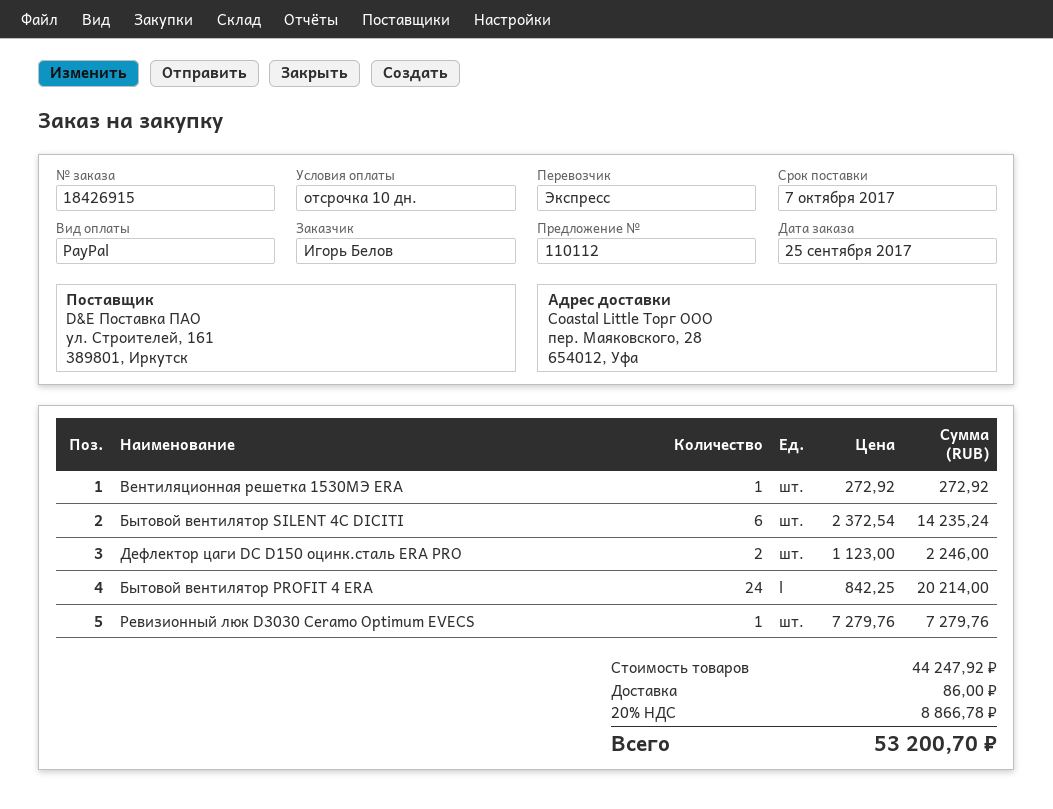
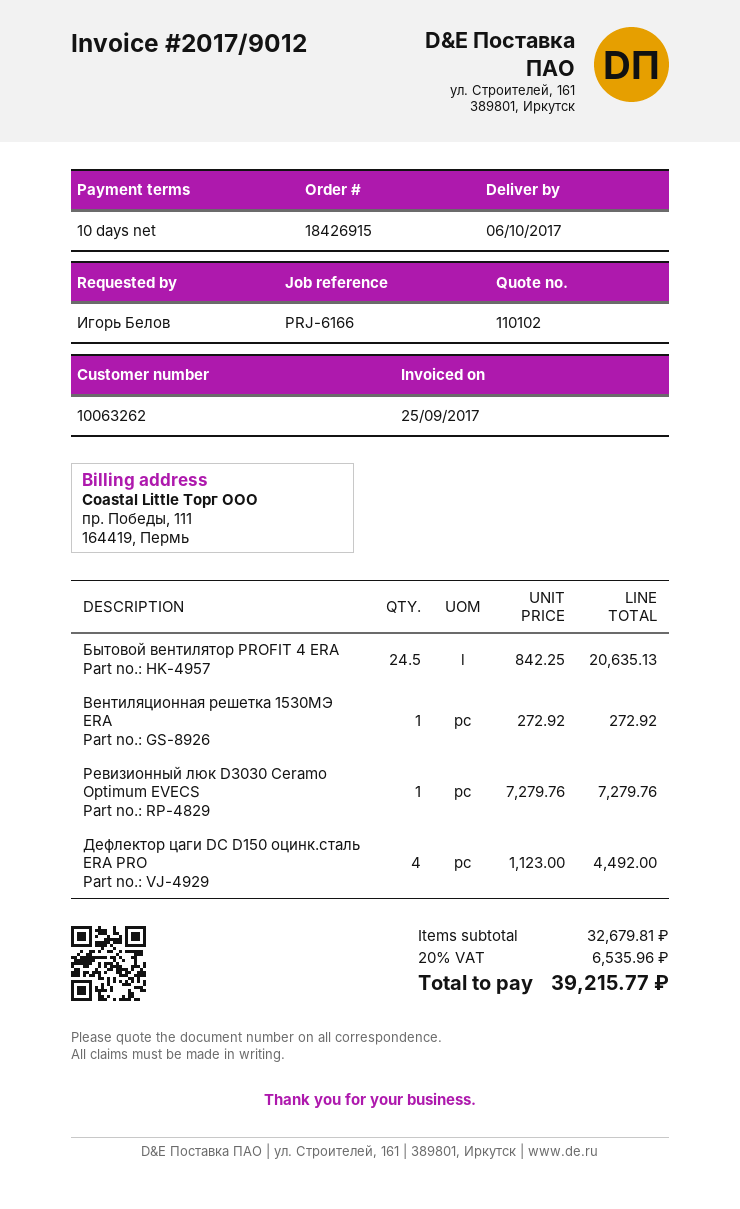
quote number: 110112 -> 110102
delivery date: 2017-10-07 -> 2017-10-06
Бытовой вентилятор SILENT 4C DICITI: 6 x 2372.54 = 14235.24 -> none
Дефлектор цаги DC D150 оцинк.сталь ERA PRO: 2 x 1123.00 = 2246.00 -> 4 x 1123.00 = 4492.00
Бытовой вентилятор PROFIT 4 ERA: 24 x 842.25 = 20214.00 -> 24.5 x 842.25 = 20635.13
subtotal: 44247.92 -> 32679.81
shipping: 86.00 -> none
tax: 20% = 8866.78 -> 20% = 6535.96
total: 53200.70 -> 39215.77

